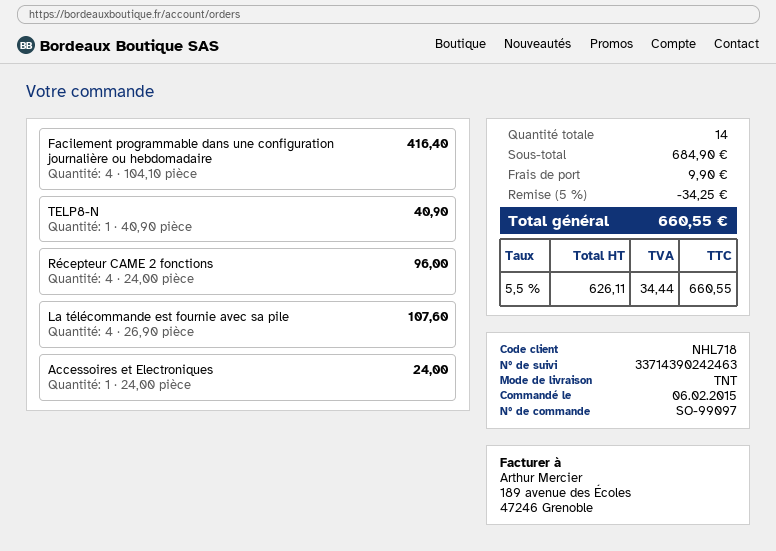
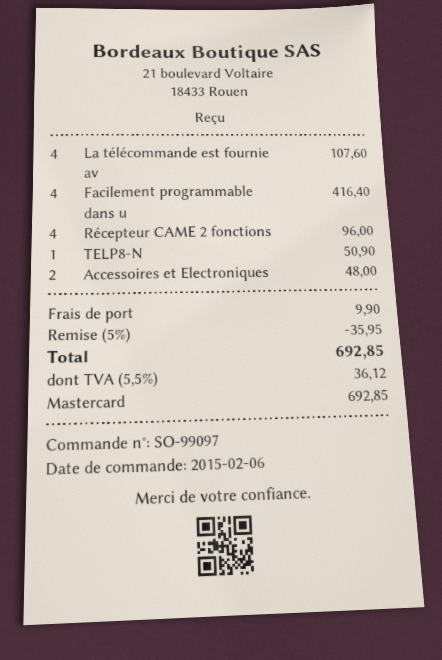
TELP8-N: 1 for 40.90 -> 1 for 50.90
Accessoires et Electroniques: 1 for 24.00 -> 2 for 48.00
discount: 5% = 34.25 -> 5% = 35.95
tax: 5.5% = 34.44 -> 5.5% = 36.12
total: 660.55 -> 692.85

